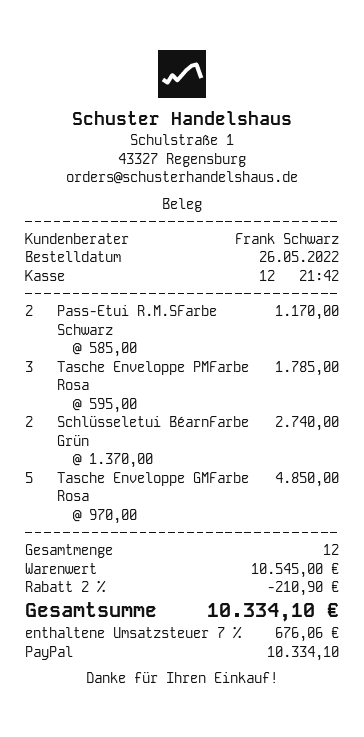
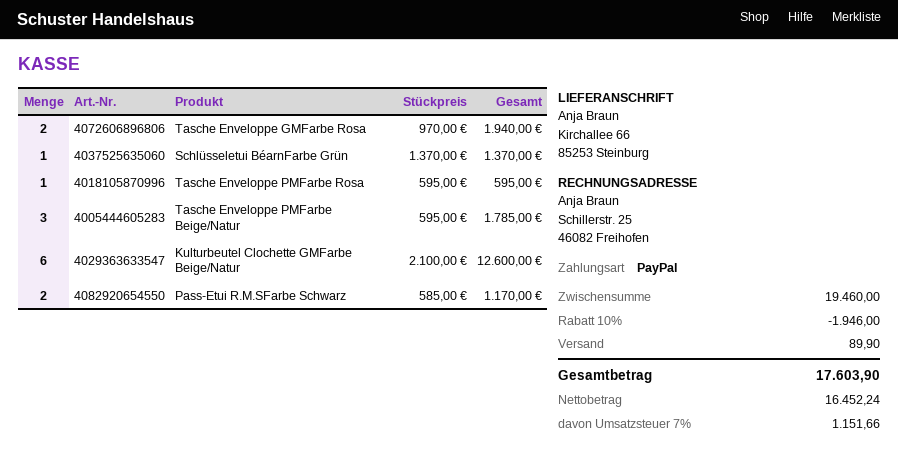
Tasche Enveloppe PMFarbe Rosa: 3 x 595.00 = 1785.00 -> 1 x 595.00 = 595.00
Schlüsseletui BéarnFarbe Grün: 2 x 1370.00 = 2740.00 -> 1 x 1370.00 = 1370.00
Tasche Enveloppe GMFarbe Rosa: 5 x 970.00 = 4850.00 -> 2 x 970.00 = 1940.00
Tasche Enveloppe PMFarbe Beige/Natur: none -> 3 x 595.00 = 1785.00
Kulturbeutel Clochette GMFarbe Beige/Natur: none -> 6 x 2100.00 = 12600.00
subtotal: 10545.00 -> 19460.00
discount: 2% = 210.90 -> 10% = 1946.00
shipping: none -> 89.90
tax: 7% = 676.06 -> 7% = 1151.66
total: 10334.10 -> 17603.90

